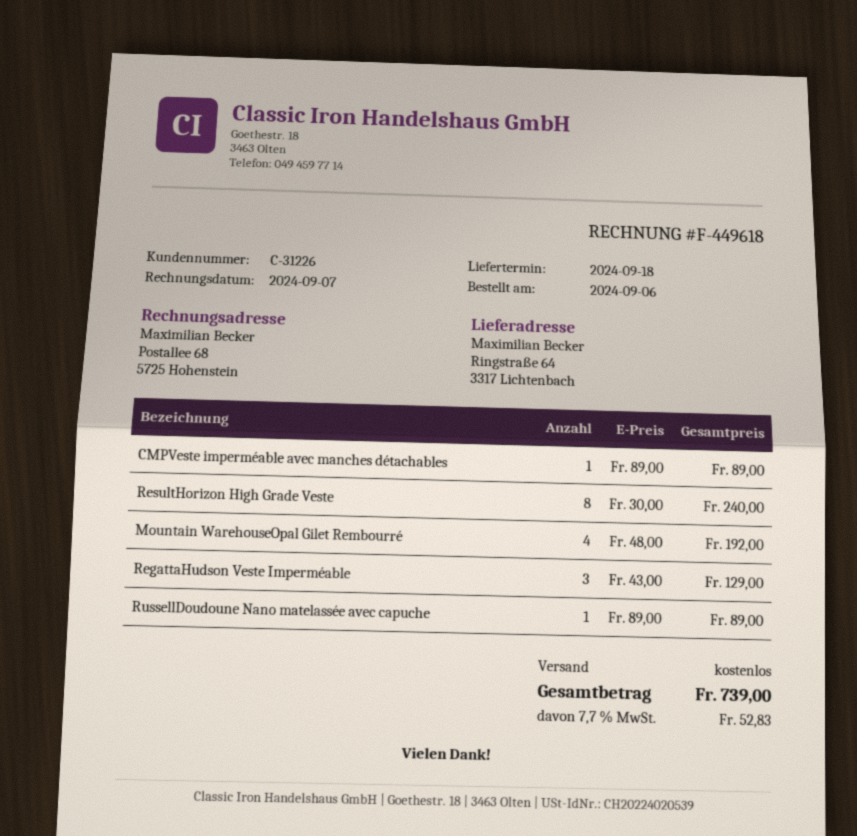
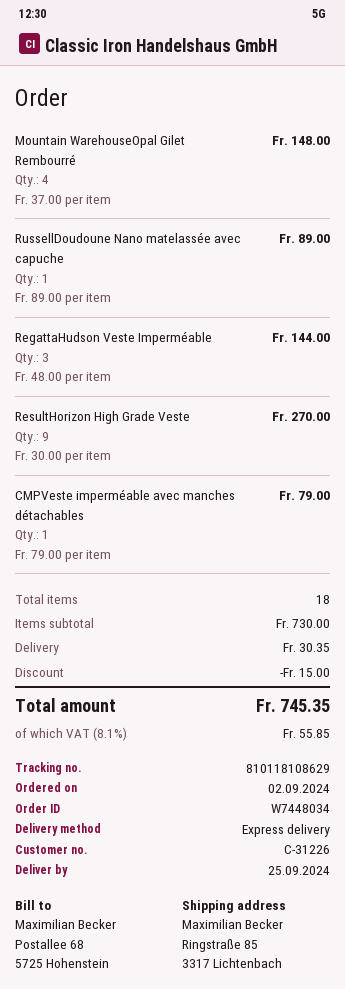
order date: 2024-09-06 -> 2024-09-02
delivery date: 2024-09-18 -> 2024-09-25
ship to: Ringstraße 64, 3317 Lichtenbach -> Ringstraße 85, 3317 Lichtenbach
CMPVeste imperméable avec manches détachables: 1 x 89.00 = 89.00 -> 1 x 79.00 = 79.00
ResultHorizon High Grade Veste: 8 x 30.00 = 240.00 -> 9 x 30.00 = 270.00
Mountain WarehouseOpal Gilet Rembourré: 4 x 48.00 = 192.00 -> 4 x 37.00 = 148.00
RegattaHudson Veste Imperméable: 3 x 43.00 = 129.00 -> 3 x 48.00 = 144.00
discount: none -> 15.00
shipping: 0.00 -> 30.35
tax: 7.7% = 52.83 -> 8.1% = 55.85
total: 739.00 -> 745.35

